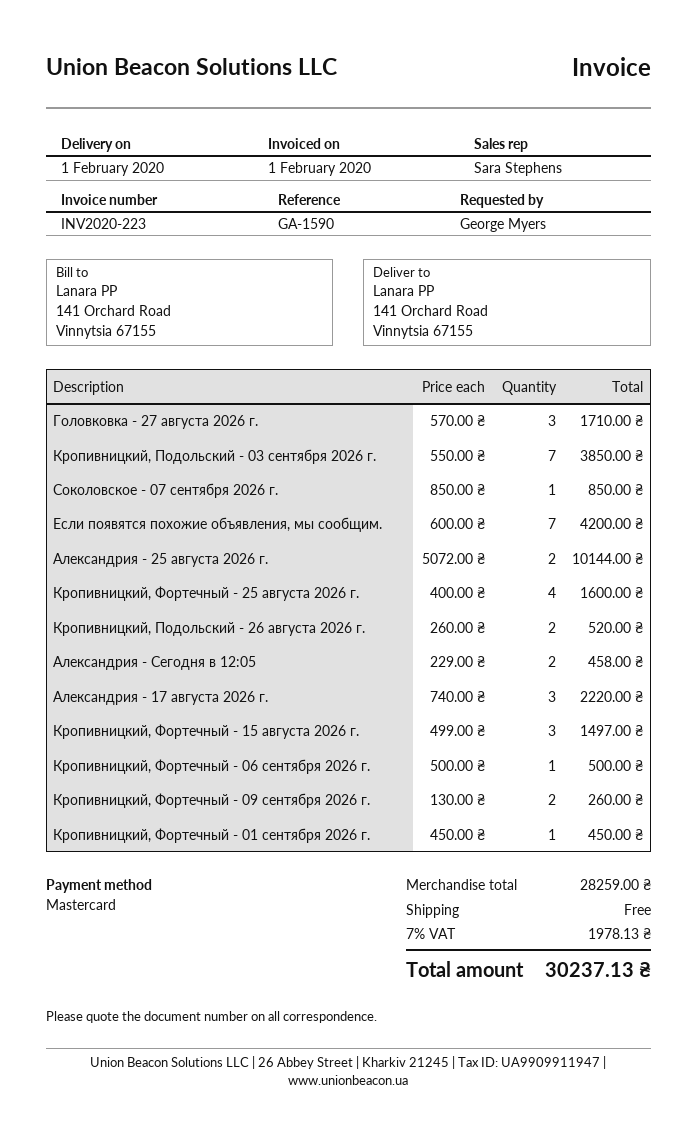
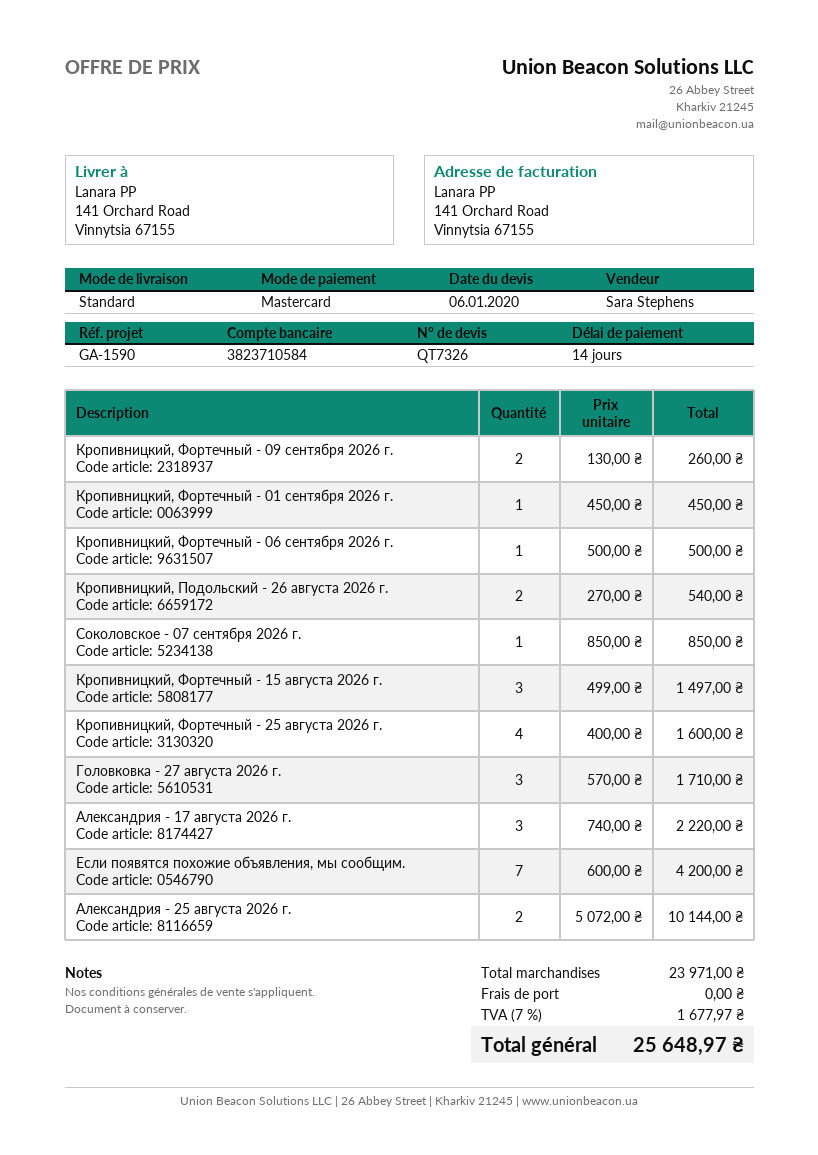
Кропивницкий, Подольский - 03 сентября 2026 г.: 7 x 550.00 = 3850.00 -> none
Кропивницкий, Подольский - 26 августа 2026 г.: 2 x 260.00 = 520.00 -> 2 x 270.00 = 540.00
Александрия - Сегодня в 12:05: 2 x 229.00 = 458.00 -> none
subtotal: 28259.00 -> 23971.00
tax: 7% = 1978.13 -> 7% = 1677.97
total: 30237.13 -> 25648.97

